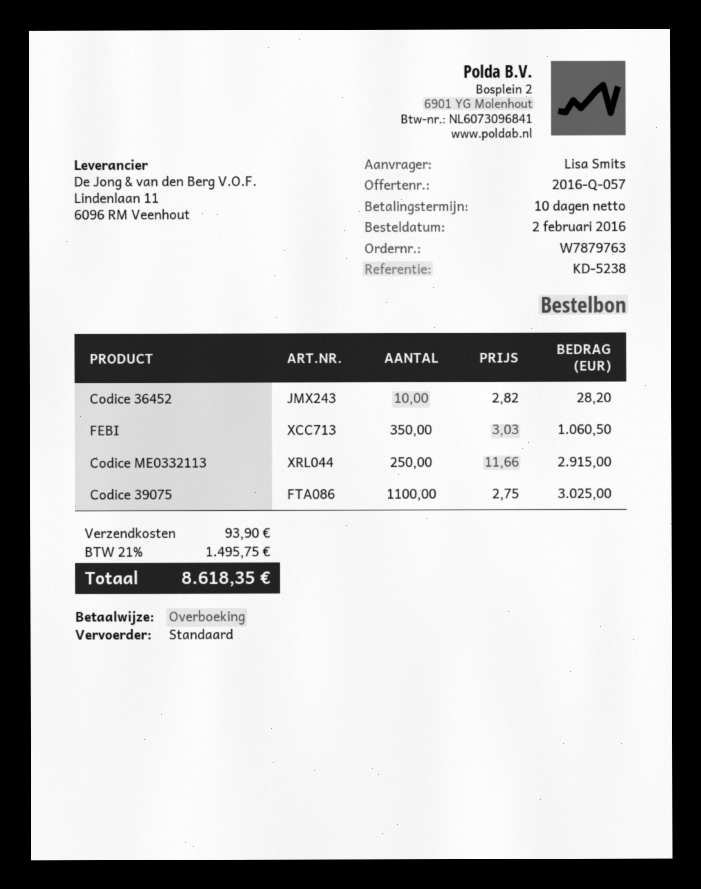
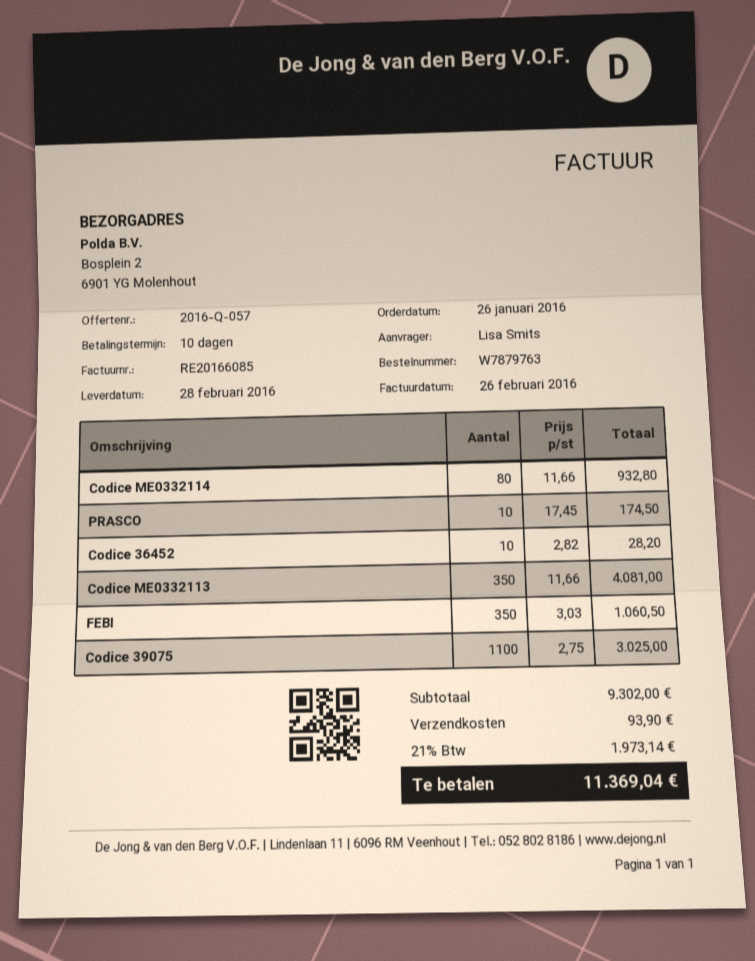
order date: 2016-02-02 -> 2016-01-26
Codice ME0332113: 250 x 11.66 = 2915.00 -> 350 x 11.66 = 4081.00
Codice ME0332114: none -> 80 x 11.66 = 932.80
PRASCO: none -> 10 x 17.45 = 174.50
tax: 21% = 1495.75 -> 21% = 1973.14
total: 8618.35 -> 11369.04

